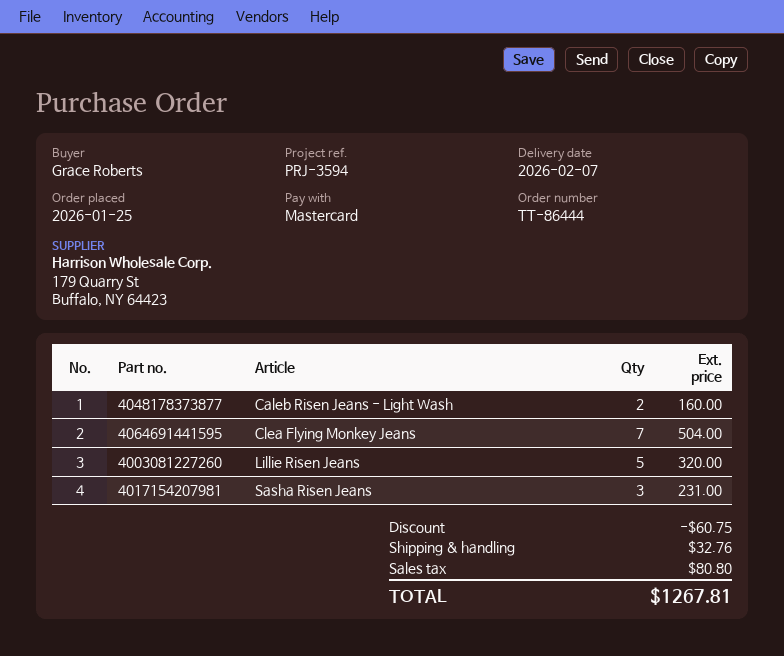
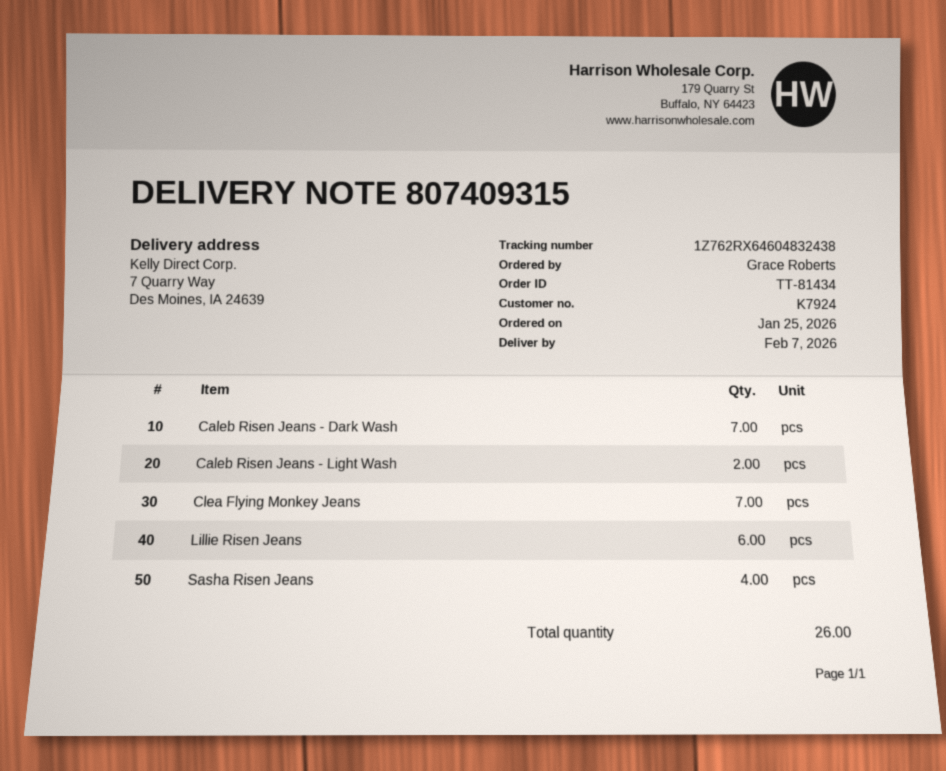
order number: TT-86444 -> TT-81434
Lillie Risen Jeans: 5 -> 6
Sasha Risen Jeans: 3 -> 4
Caleb Risen Jeans - Dark Wash: none -> 7

